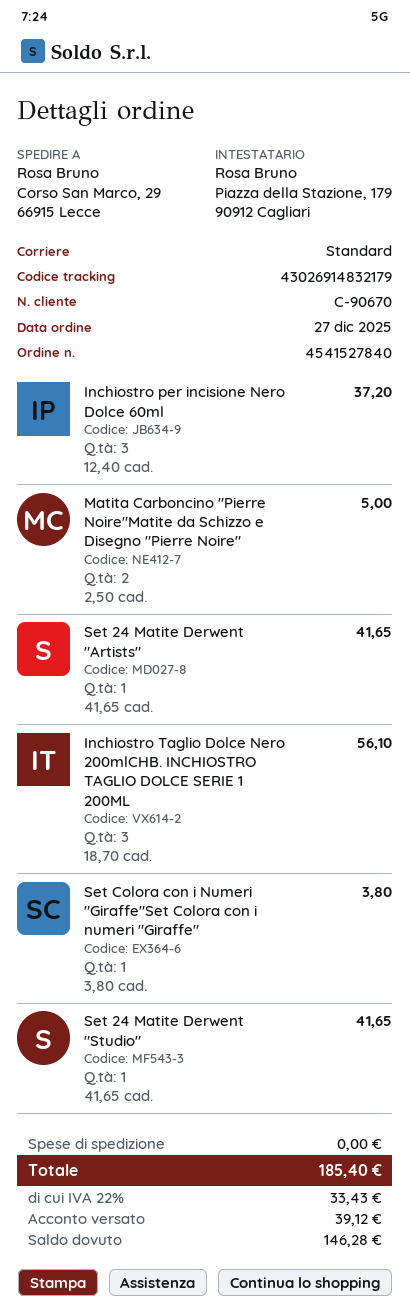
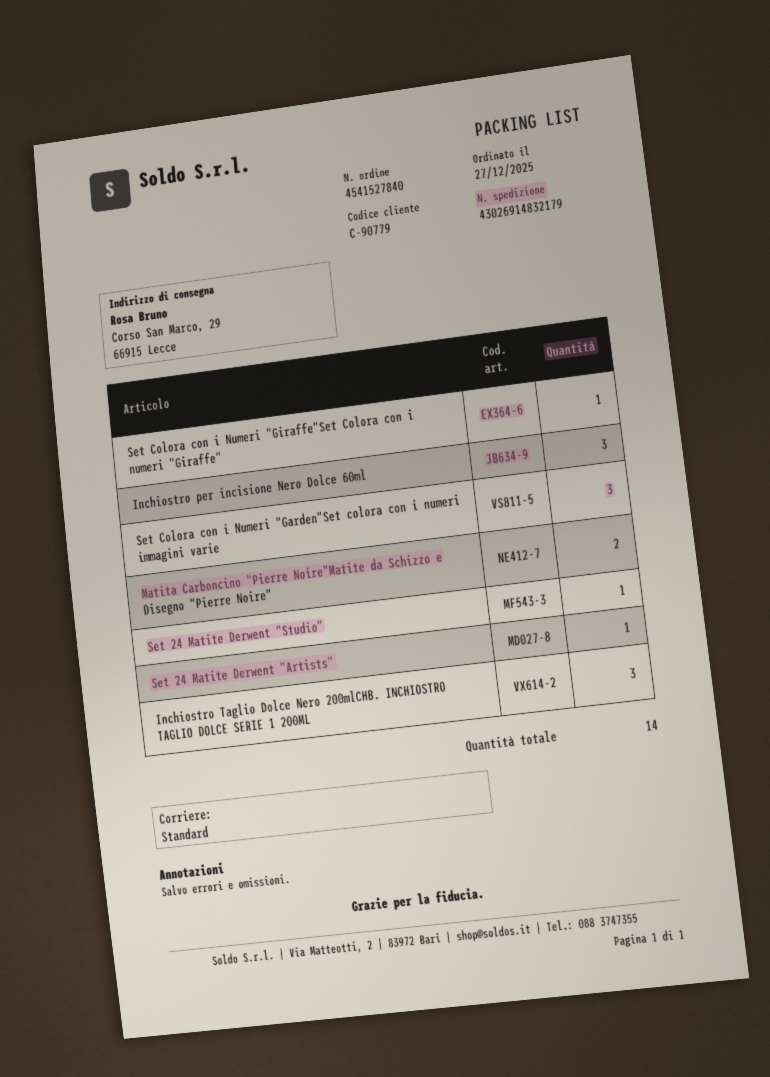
customer number: C-90670 -> C-90779
Set Colora con i Numeri "Garden"Set colora con i numeri immagini varie: none -> 3

